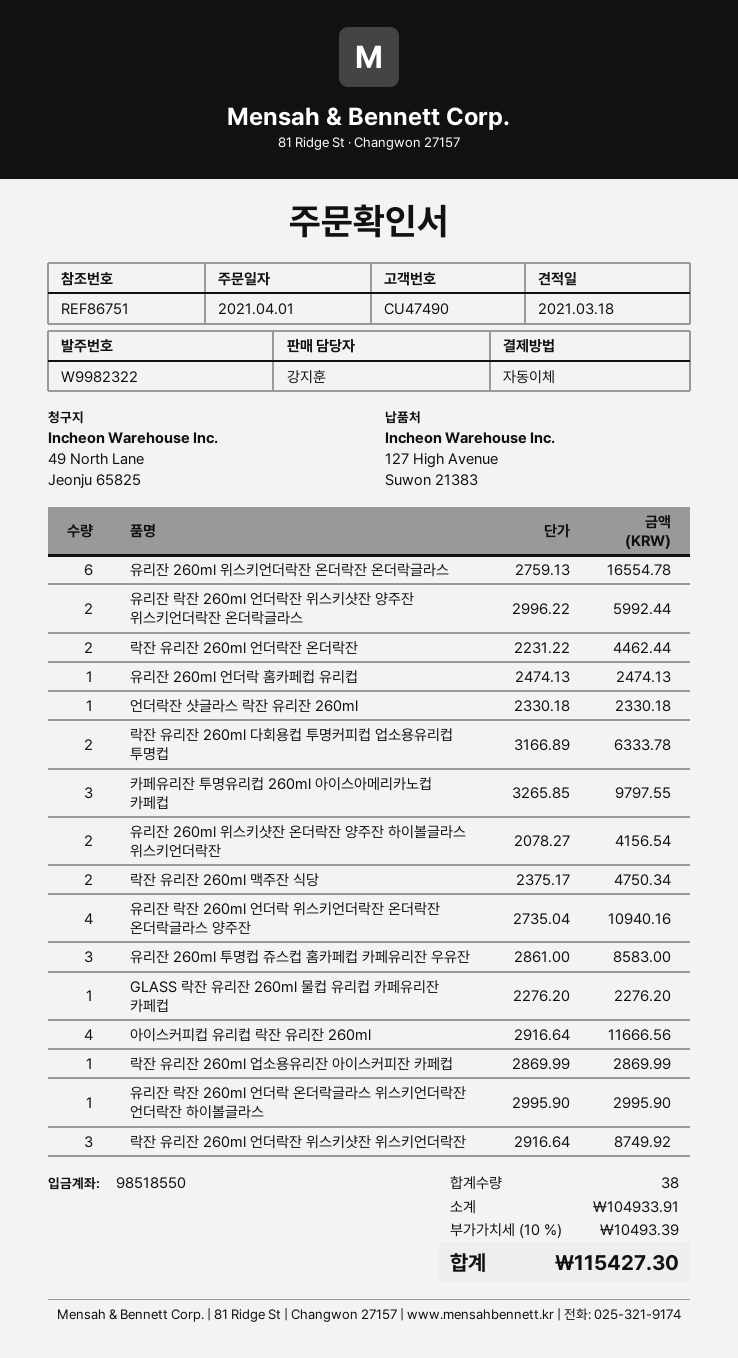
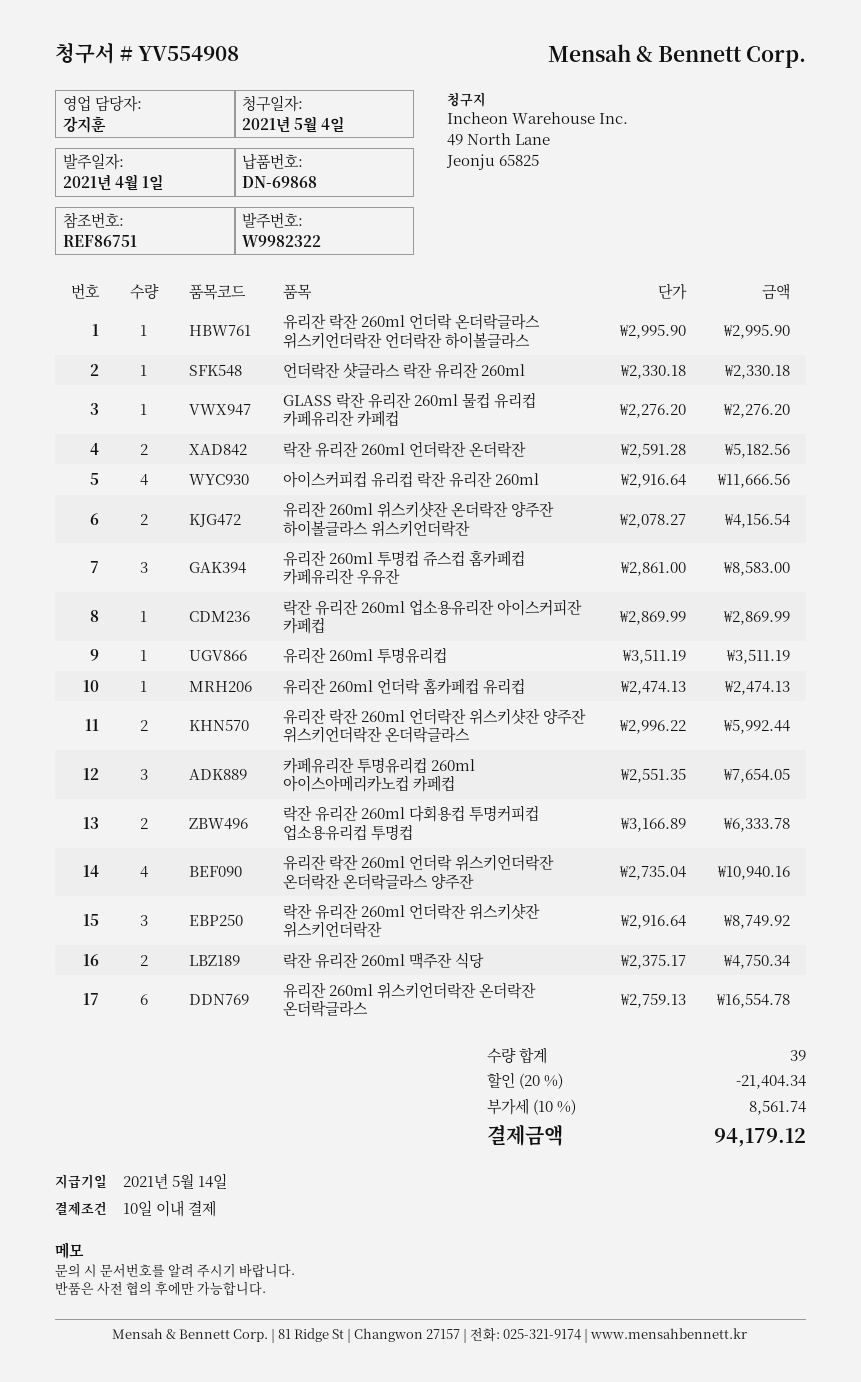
락잔 유리잔 260ml 언더락잔 온더락잔: 2 x 2231.22 = 4462.44 -> 2 x 2591.28 = 5182.56
카페유리잔 투명유리컵 260ml 아이스아메리카노컵 카페컵: 3 x 3265.85 = 9797.55 -> 3 x 2551.35 = 7654.05
유리잔 260ml 투명유리컵: none -> 1 x 3511.19 = 3511.19
total quantity: 38 -> 39
discount: none -> 20% = 21404.34
tax: 10% = 10493.39 -> 10% = 8561.74
total: 115427.30 -> 94179.12

